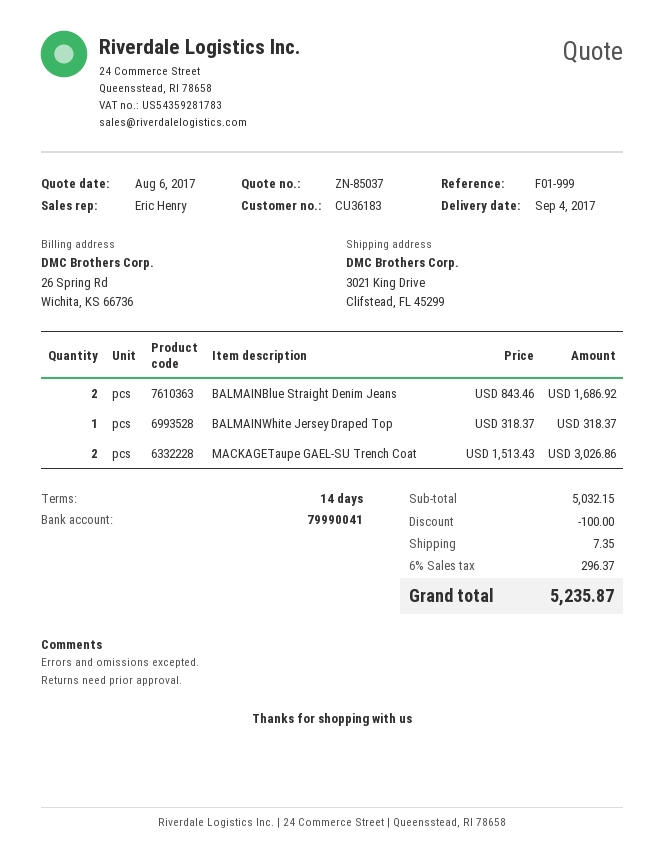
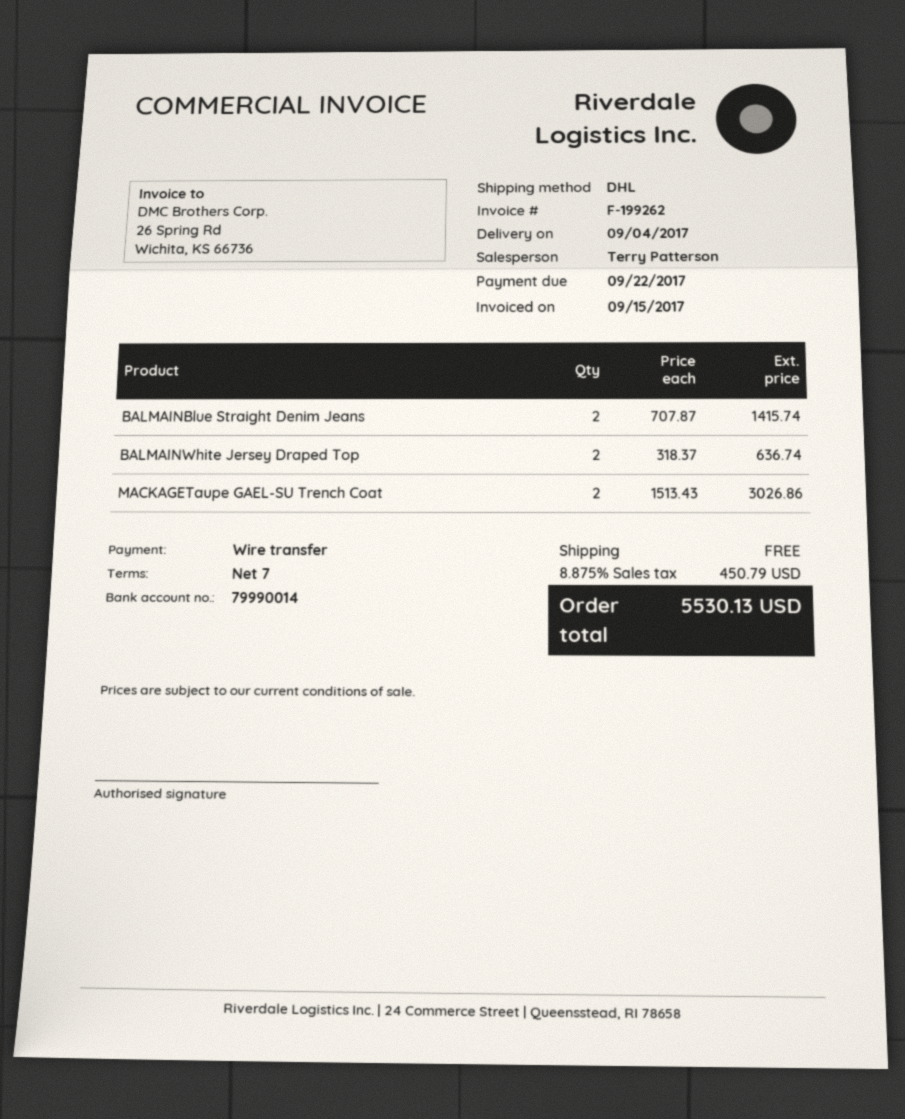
payment terms: 14 days -> 7 days
sales rep: Eric Henry -> Terry Patterson
bank account: 79990041 -> 79990014
BALMAINBlue Straight Denim Jeans: 2 x 843.46 = 1686.92 -> 2 x 707.87 = 1415.74
BALMAINWhite Jersey Draped Top: 1 x 318.37 = 318.37 -> 2 x 318.37 = 636.74
discount: 100.00 -> none
shipping: 7.35 -> 0.00
tax: 6% = 296.37 -> 8.875% = 450.79
total: 5235.87 -> 5530.13

